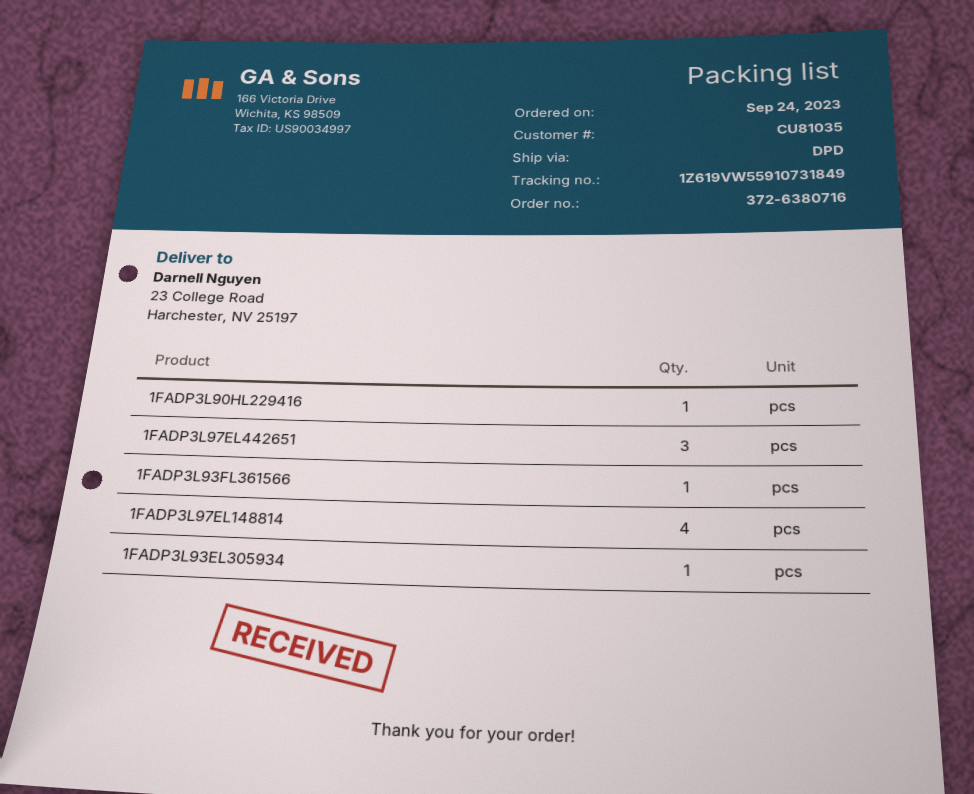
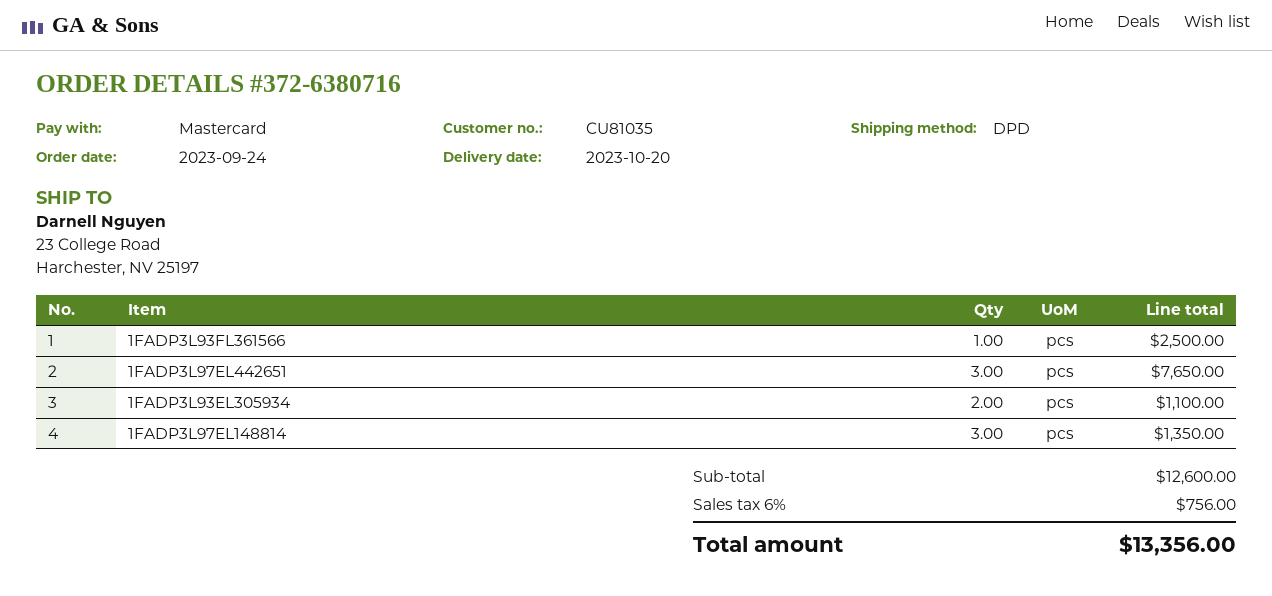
1FADP3L90HL229416: 1 -> none
1FADP3L97EL148814: 4 -> 3
1FADP3L93EL305934: 1 -> 2

